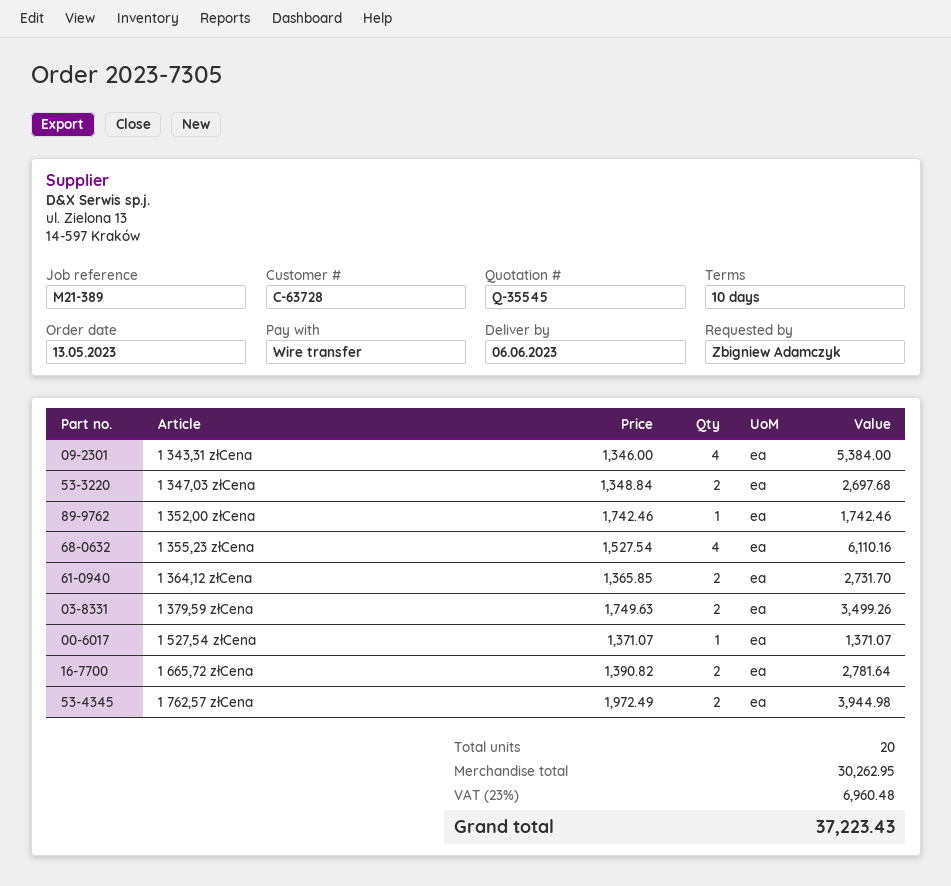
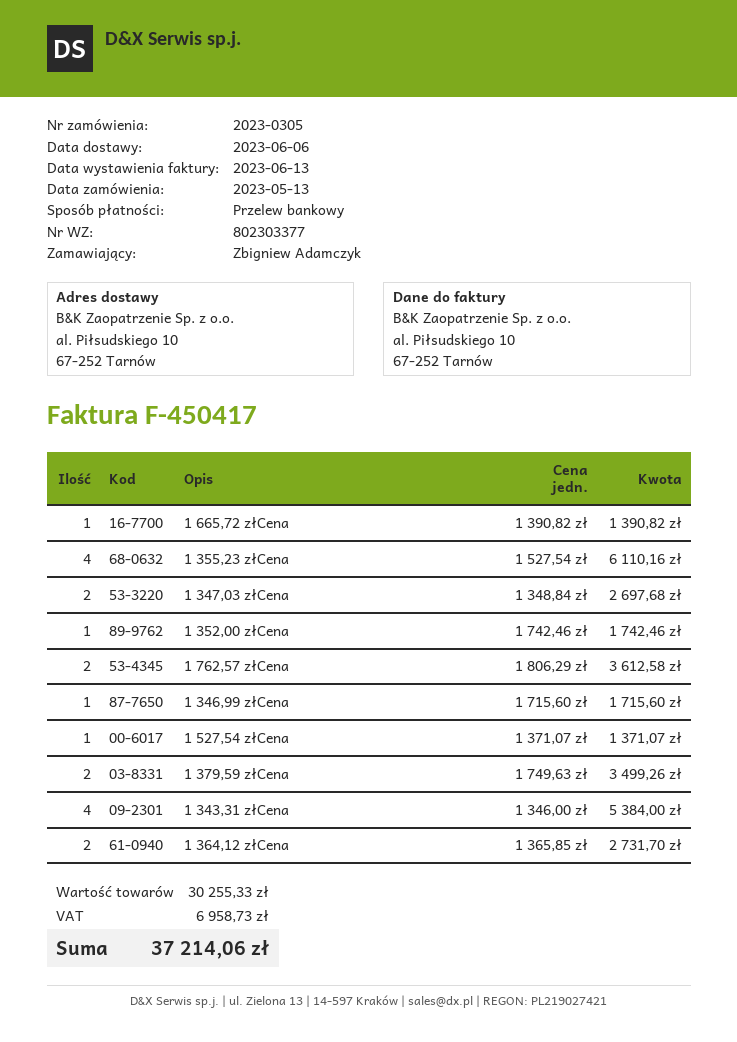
order number: 2023-7305 -> 2023-0305
1 665,72 złCena: 2 x 1390.82 = 2781.64 -> 1 x 1390.82 = 1390.82
1 762,57 złCena: 2 x 1972.49 = 3944.98 -> 2 x 1806.29 = 3612.58
1 346,99 złCena: none -> 1 x 1715.60 = 1715.60
subtotal: 30262.95 -> 30255.33
tax: 6960.48 -> 6958.73
total: 37223.43 -> 37214.06

